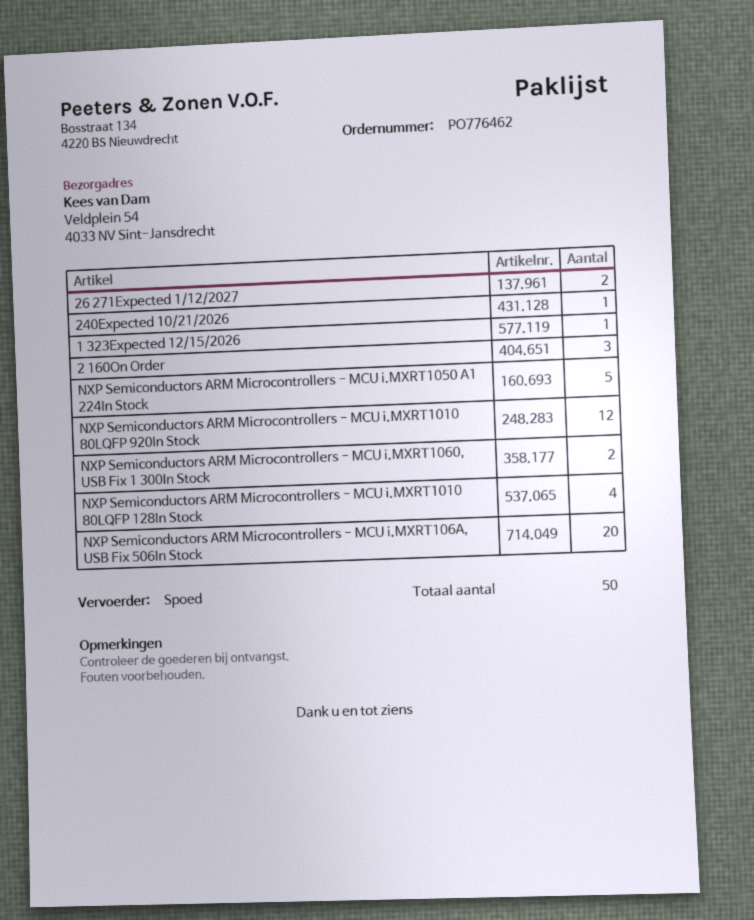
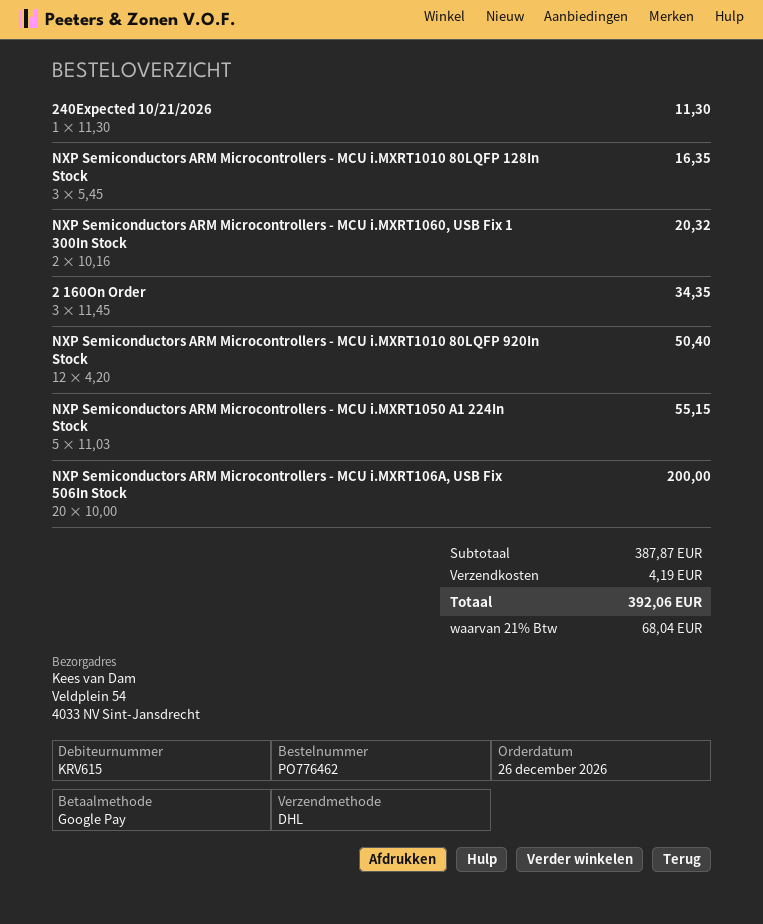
shipping method: express -> DHL
26 271Expected 1/12/2027: 2 -> none
1 323Expected 12/15/2026: 1 -> none
NXP Semiconductors ARM Microcontrollers - MCU i.MXRT1010 80LQFP 128In Stock: 4 -> 3

